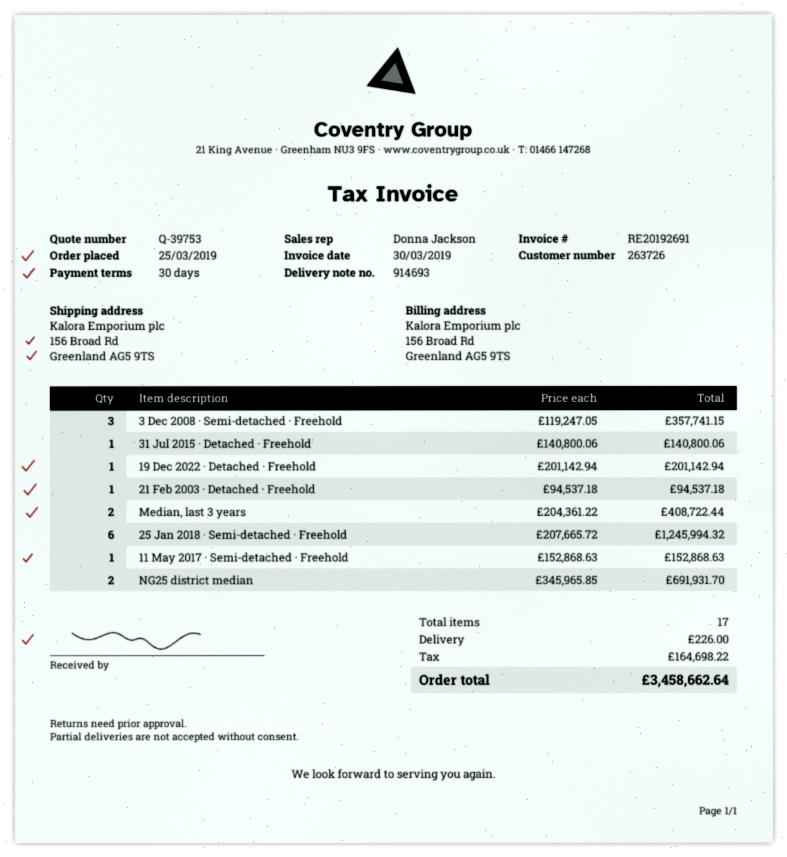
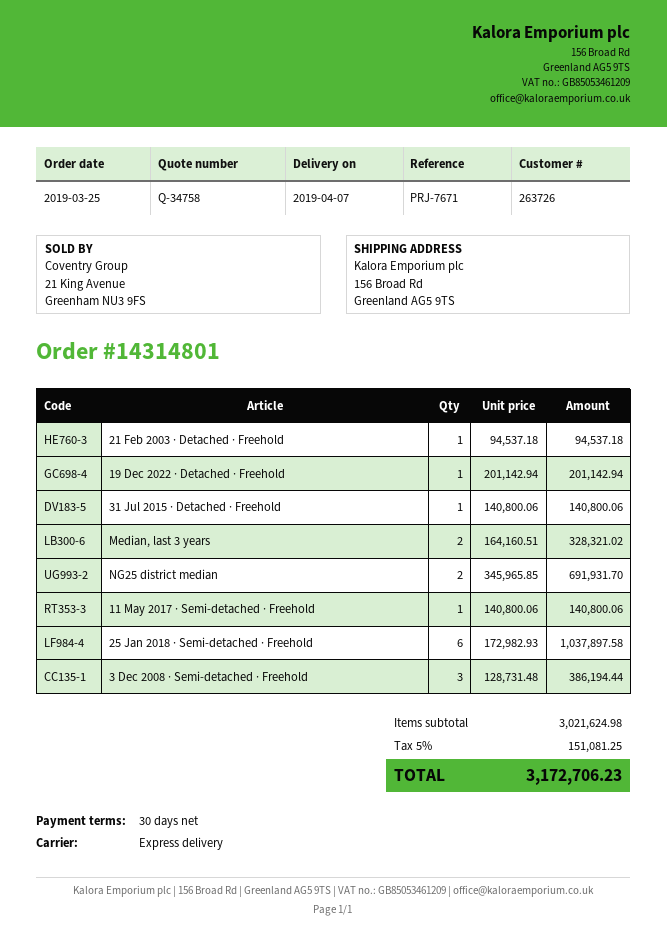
quote number: Q-39753 -> Q-34758
3 Dec 2008 · Semi-detached · Freehold: 3 x 119247.05 = 357741.15 -> 3 x 128731.48 = 386194.44
Median, last 3 years: 2 x 204361.22 = 408722.44 -> 2 x 164160.51 = 328321.02
25 Jan 2018 · Semi-detached · Freehold: 6 x 207665.72 = 1245994.32 -> 6 x 172982.93 = 1037897.58
11 May 2017 · Semi-detached · Freehold: 1 x 152868.63 = 152868.63 -> 1 x 140800.06 = 140800.06
shipping: 226.00 -> none
tax: 164698.22 -> 151081.25
total: 3458662.64 -> 3172706.23

